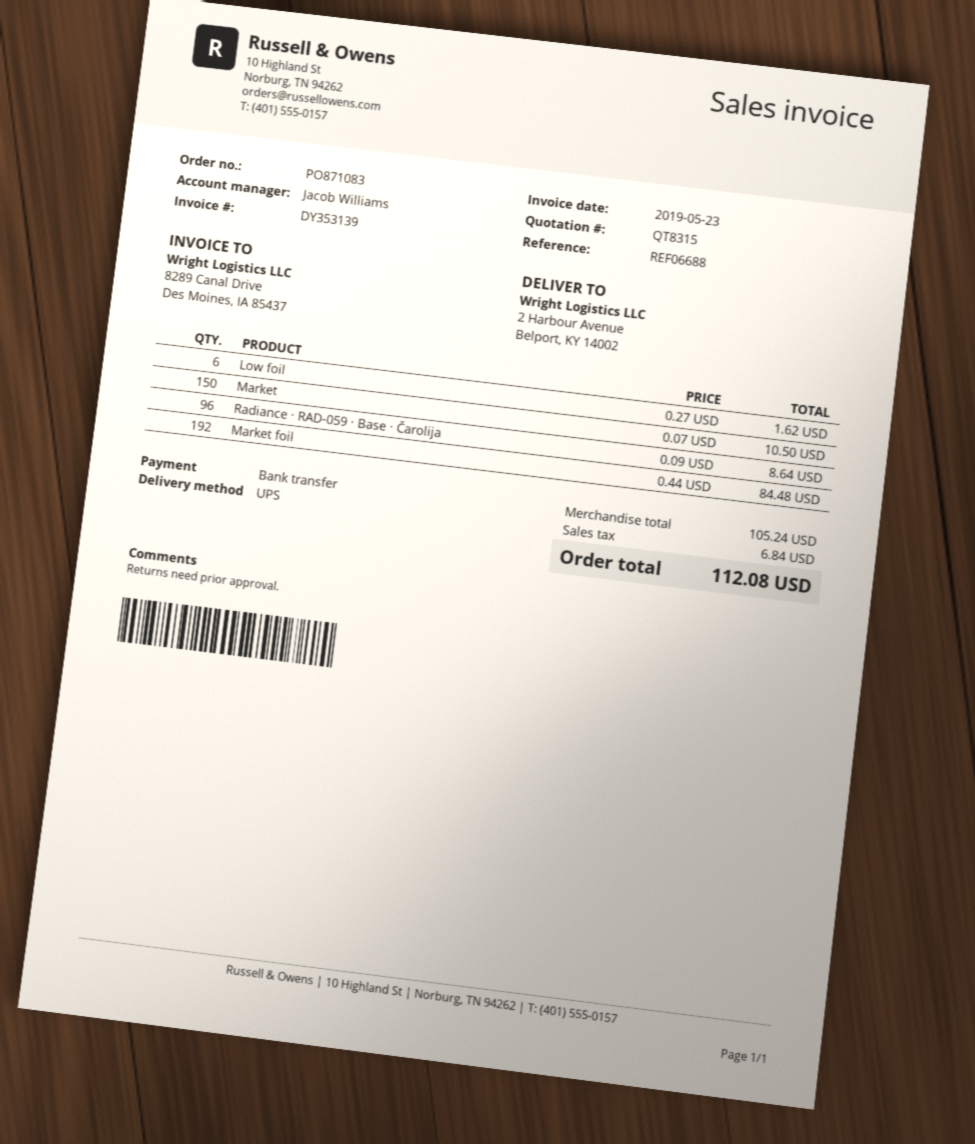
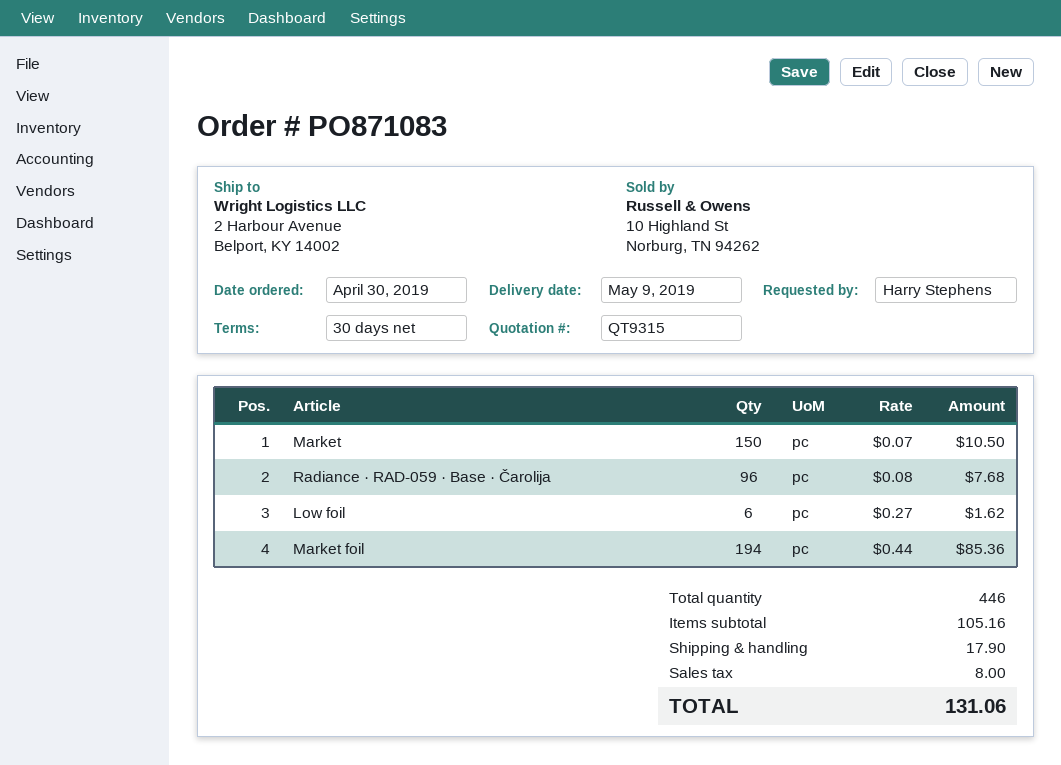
quote number: QT8315 -> QT9315
Radiance · RAD-059 · Base · Čarolija: 96 x 0.09 = 8.64 -> 96 x 0.08 = 7.68
Market foil: 192 x 0.44 = 84.48 -> 194 x 0.44 = 85.36
subtotal: 105.24 -> 105.16
shipping: none -> 17.90
tax: 6.84 -> 8.00
total: 112.08 -> 131.06

